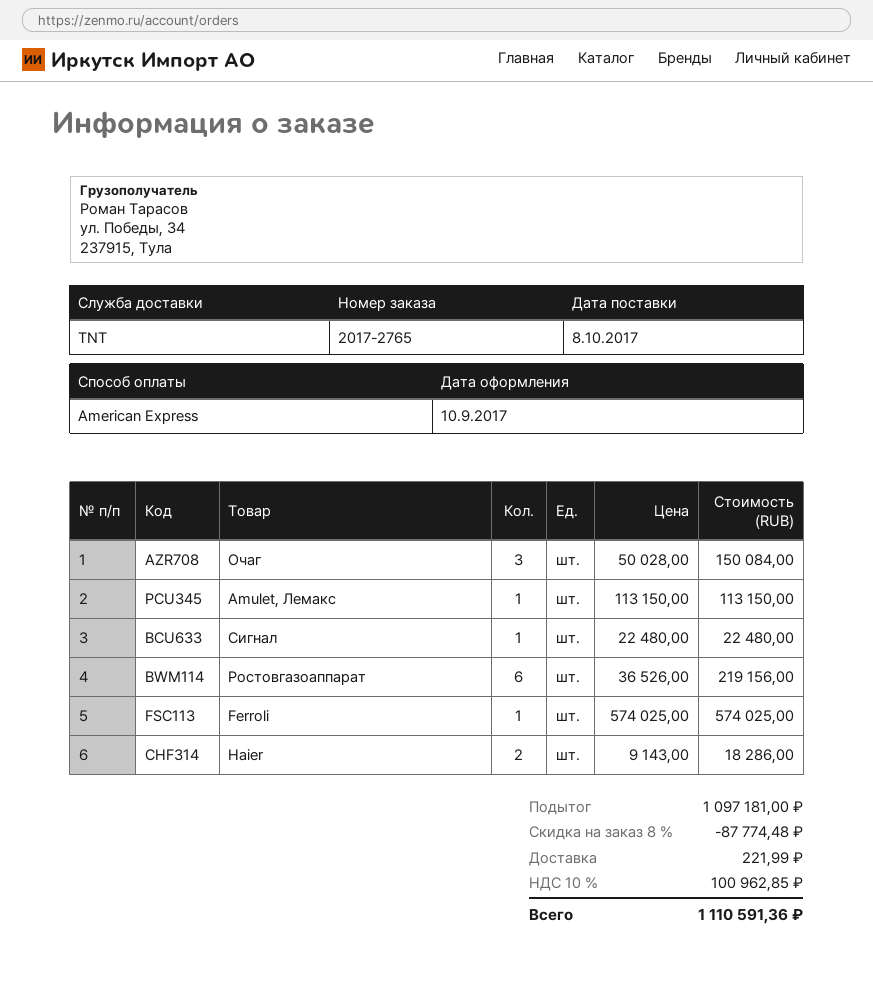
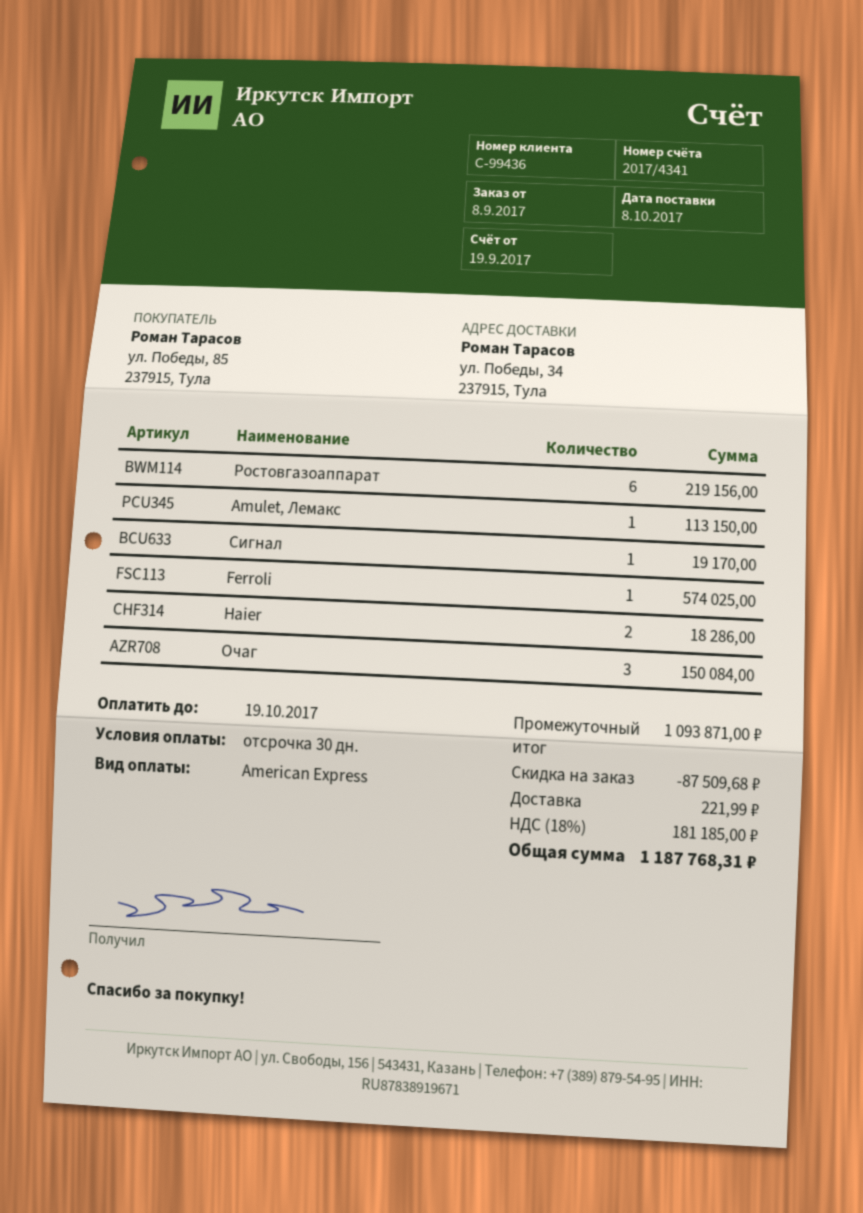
order date: 2017-09-10 -> 2017-09-08
Сигнал: 1 for 22480.00 -> 1 for 19170.00
subtotal: 1097181.00 -> 1093871.00
discount: 87774.48 -> 87509.68
tax: 10% = 100962.85 -> 18% = 181185.00
total: 1110591.36 -> 1187768.31

